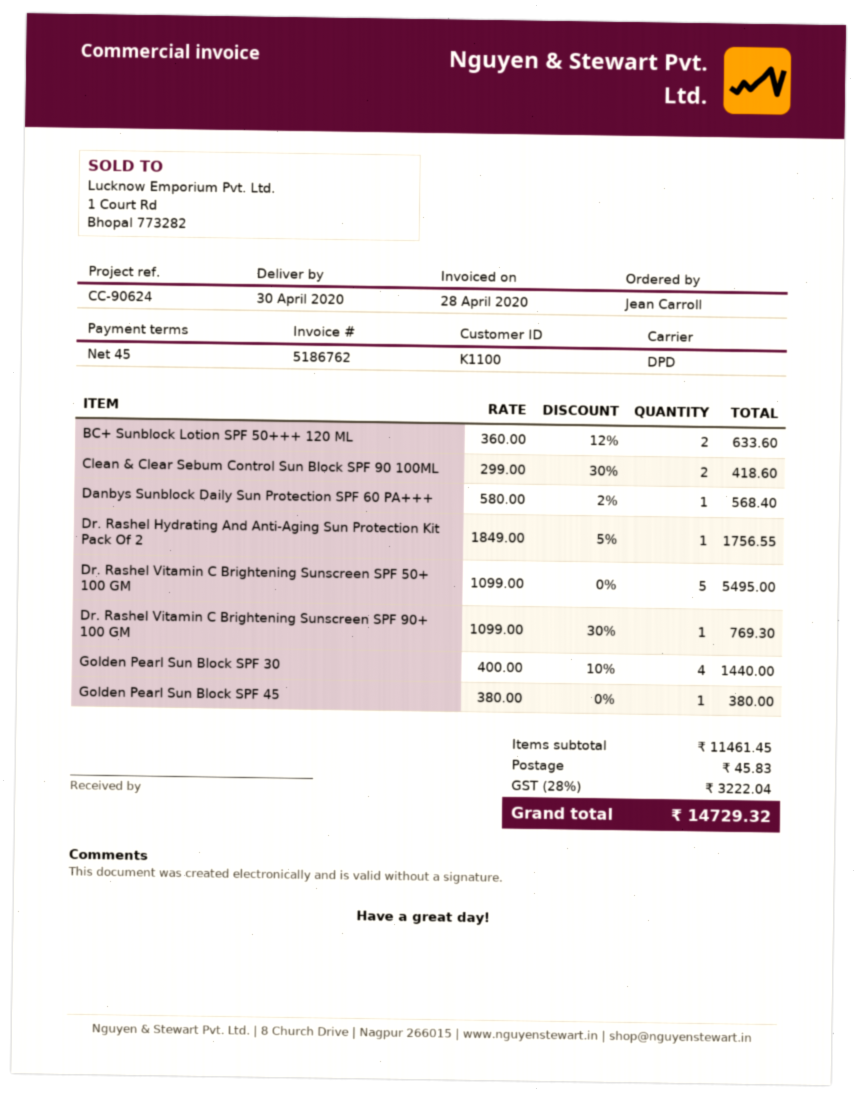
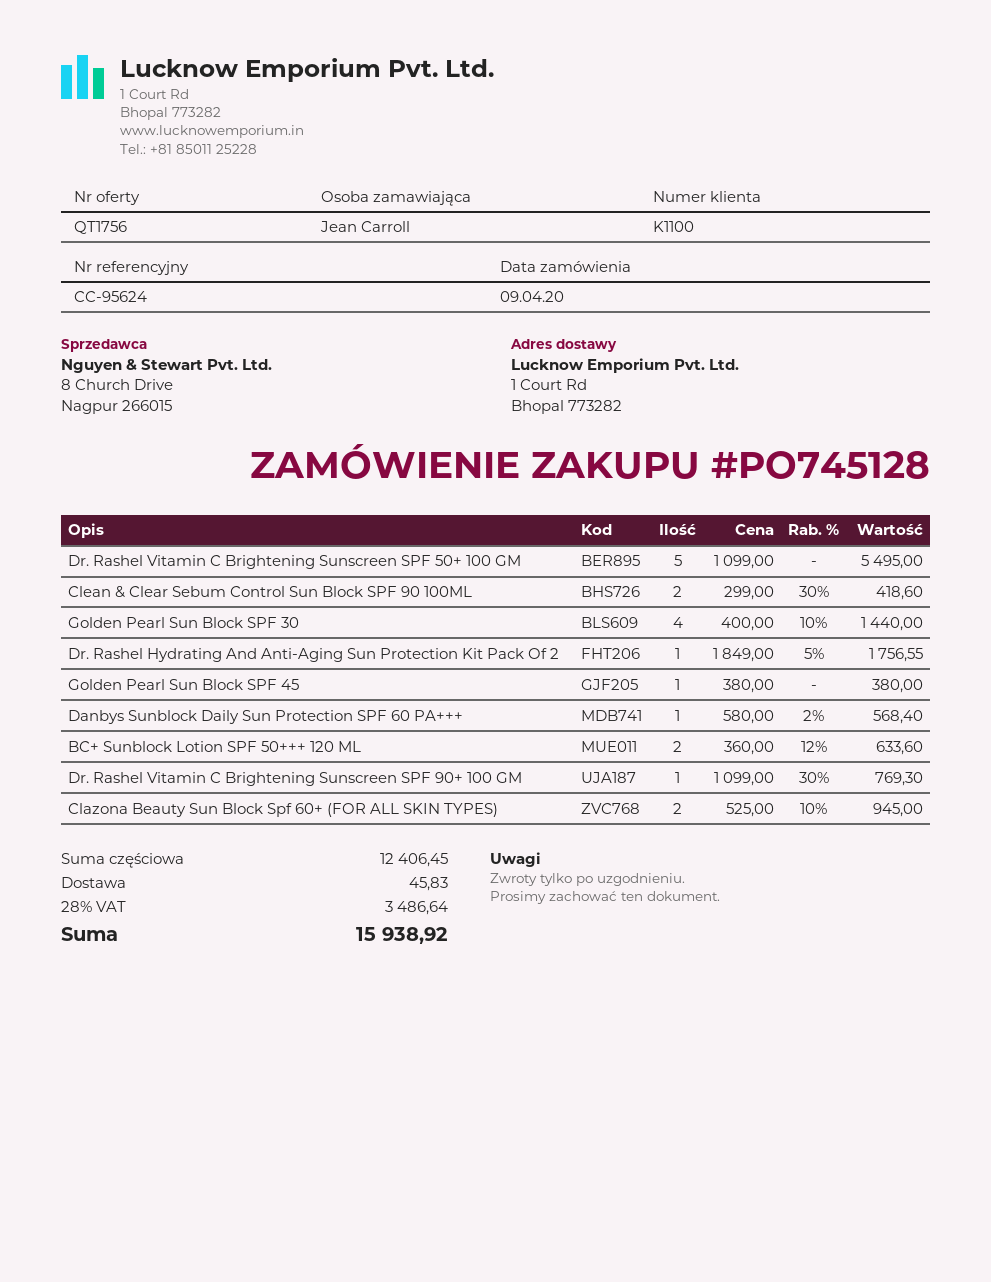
reference: CC-90624 -> CC-95624
Clazona Beauty Sun Block Spf 60+ (FOR ALL SKIN TYPES): none -> 2 x 525.00 - 10% = 945.00
subtotal: 11461.45 -> 12406.45
tax: 28% = 3222.04 -> 28% = 3486.64
total: 14729.32 -> 15938.92

